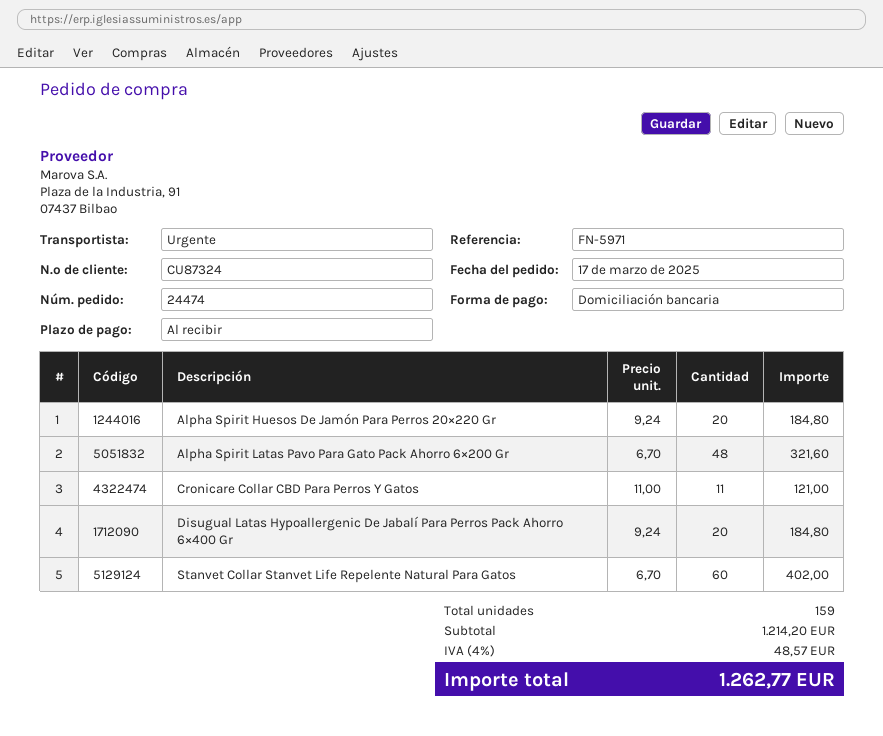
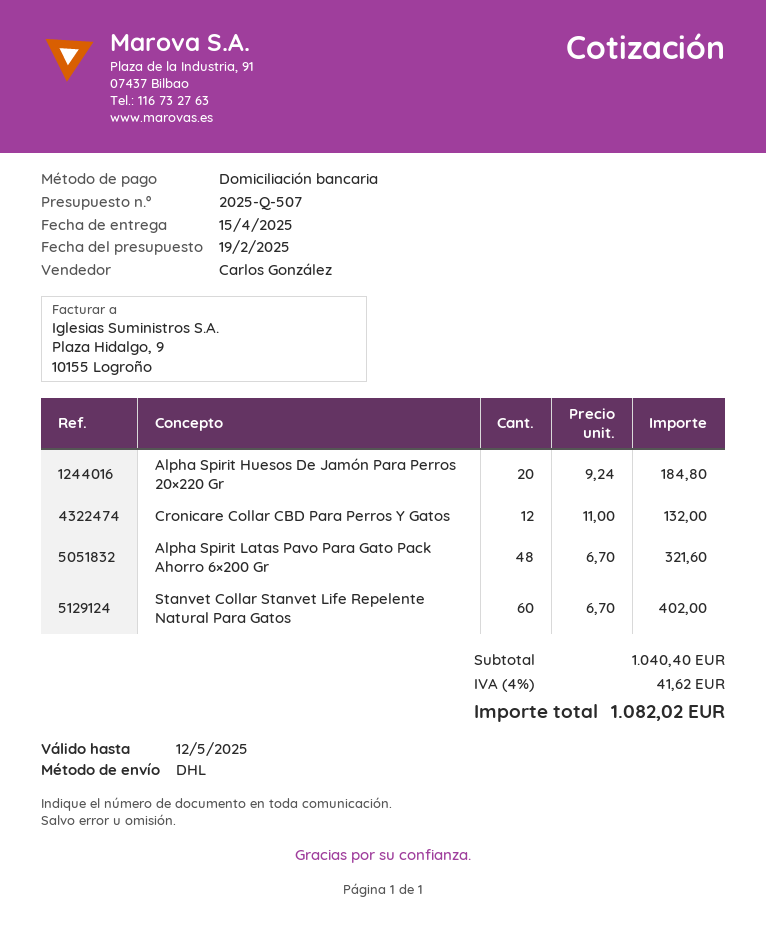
shipping method: express -> DHL
Cronicare Collar CBD Para Perros Y Gatos: 11 x 11.00 = 121.00 -> 12 x 11.00 = 132.00
Disugual Latas Hypoallergenic De Jabalí Para Perros Pack Ahorro 6×400 Gr: 20 x 9.24 = 184.80 -> none
subtotal: 1214.20 -> 1040.40
tax: 4% = 48.57 -> 4% = 41.62
total: 1262.77 -> 1082.02

